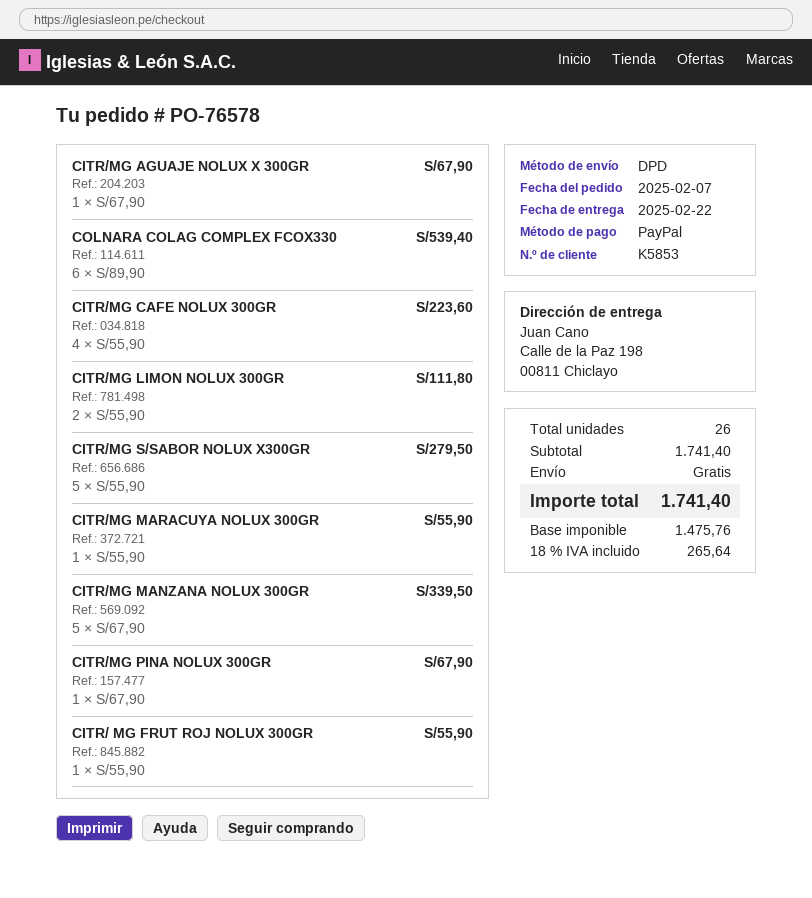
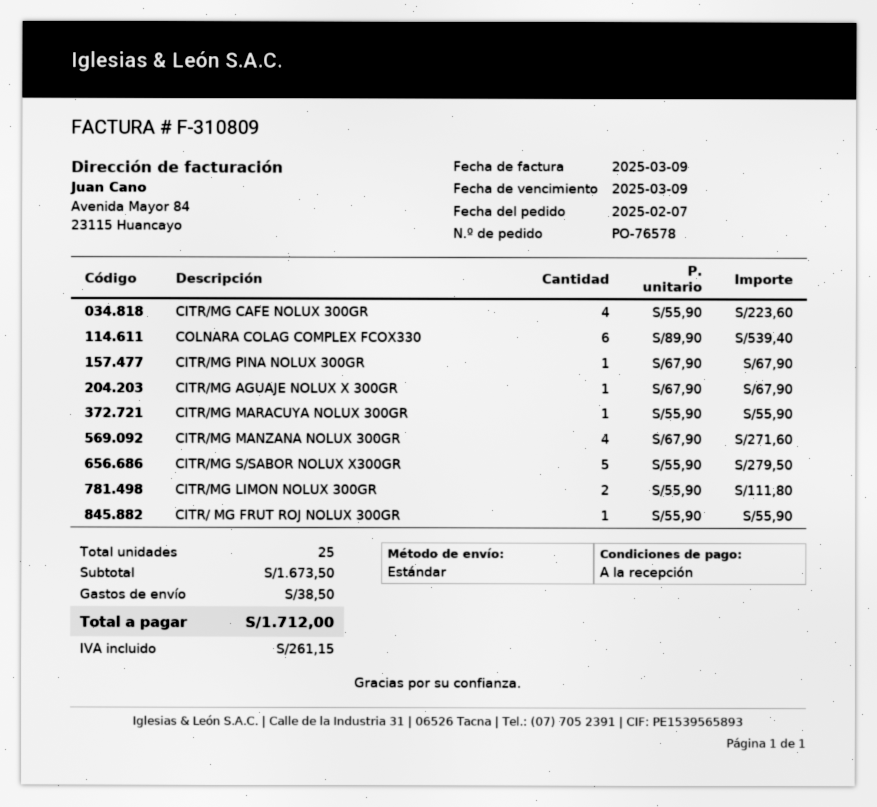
shipping method: DPD -> standard
CITR/MG MANZANA NOLUX 300GR: 5 x 67.90 = 339.50 -> 4 x 67.90 = 271.60
total quantity: 26 -> 25
subtotal: 1741.40 -> 1673.50
shipping: 0.00 -> 38.50
tax: 265.64 -> 261.15
total: 1741.40 -> 1712.00

